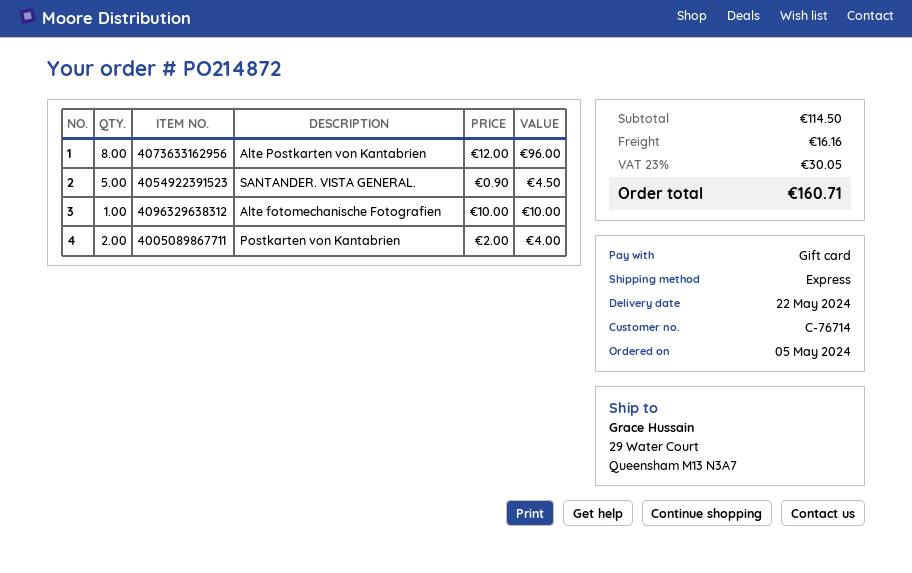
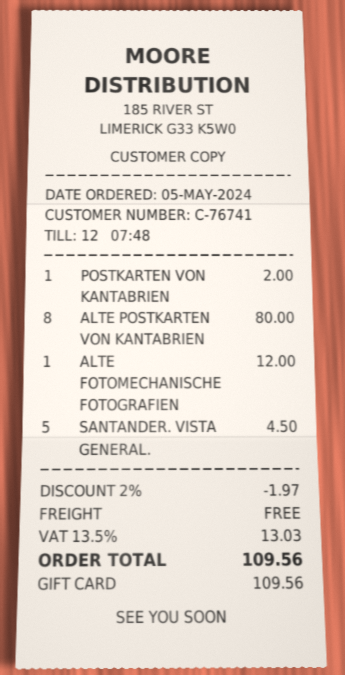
customer number: C-76714 -> C-76741
Alte Postkarten von Kantabrien: 8 for 96.00 -> 8 for 80.00
Alte fotomechanische Fotografien: 1 for 10.00 -> 1 for 12.00
Postkarten von Kantabrien: 2 for 4.00 -> 1 for 2.00
discount: none -> 2% = 1.97
shipping: 16.16 -> 0.00
tax: 23% = 30.05 -> 13.5% = 13.03
total: 160.71 -> 109.56

